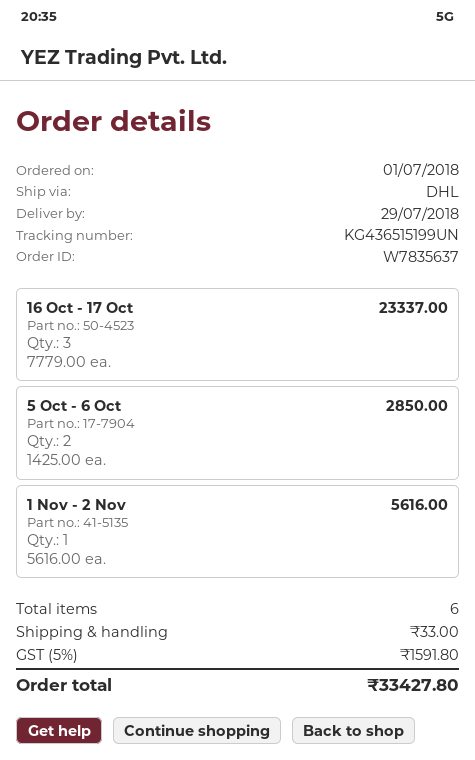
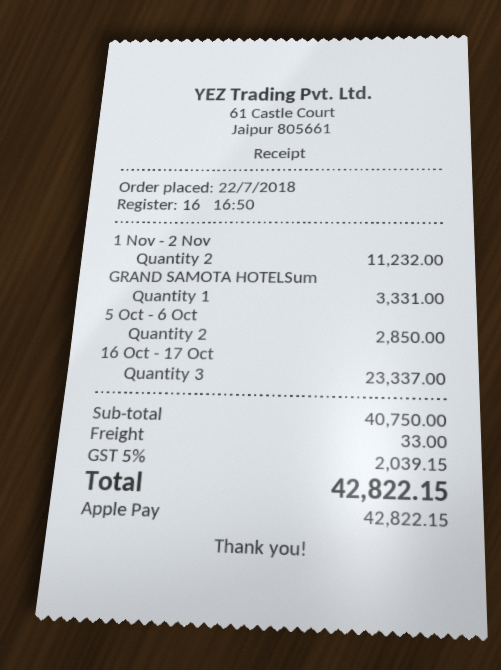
order date: 2018-07-01 -> 2018-07-22
1 Nov - 2 Nov: 1 for 5616.00 -> 2 for 11232.00
GRAND SAMOTA HOTELSum: none -> 1 for 3331.00
tax: 5% = 1591.80 -> 5% = 2039.15
total: 33427.80 -> 42822.15

